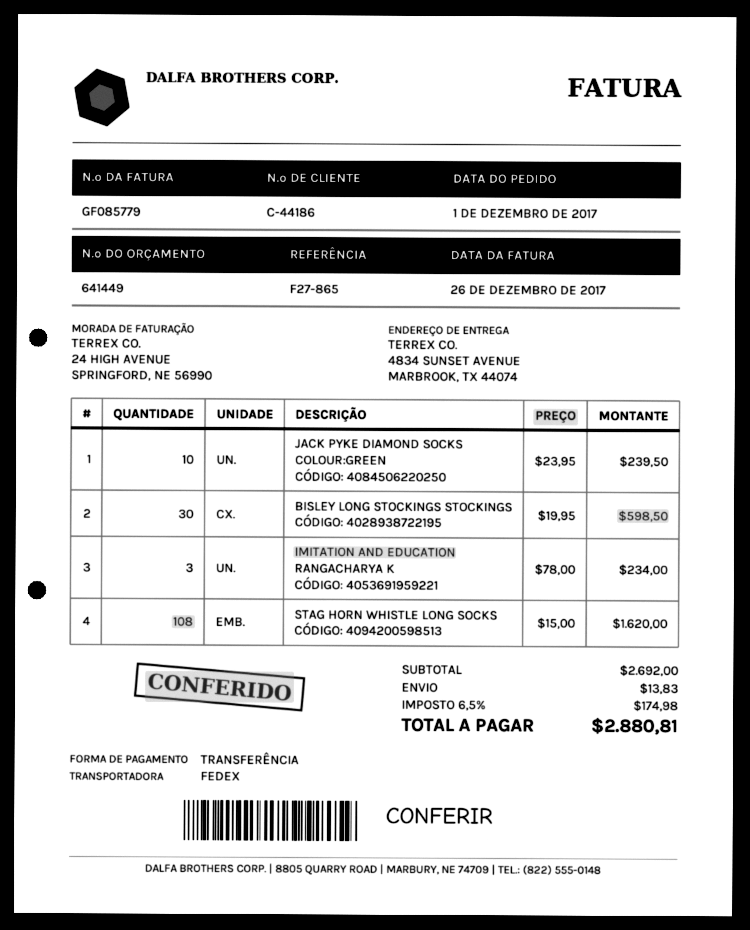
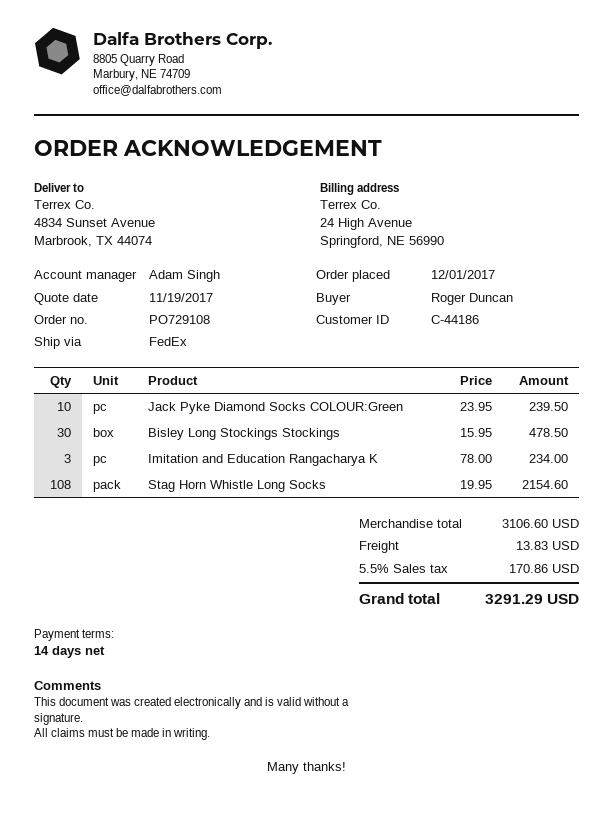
BISLEY LONG STOCKINGS STOCKINGS: 30 x 19.95 = 598.50 -> 30 x 15.95 = 478.50
STAG HORN WHISTLE LONG SOCKS: 108 x 15.00 = 1620.00 -> 108 x 19.95 = 2154.60
subtotal: 2692.00 -> 3106.60
tax: 6.5% = 174.98 -> 5.5% = 170.86
total: 2880.81 -> 3291.29

